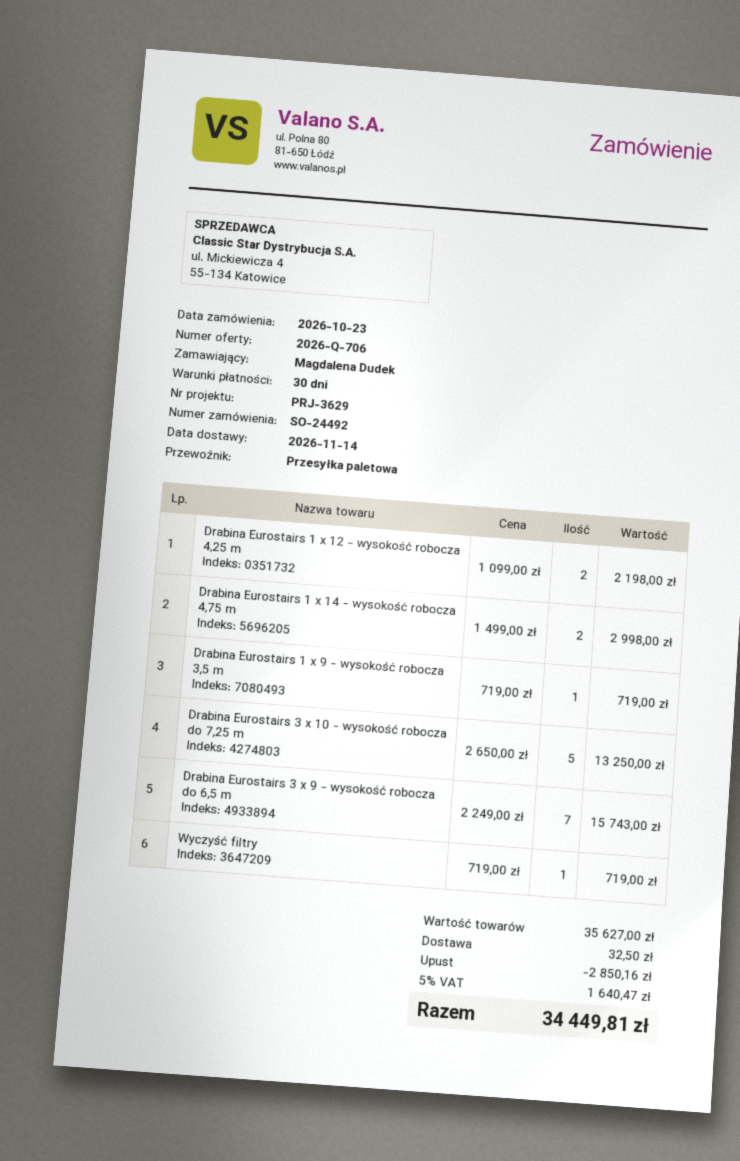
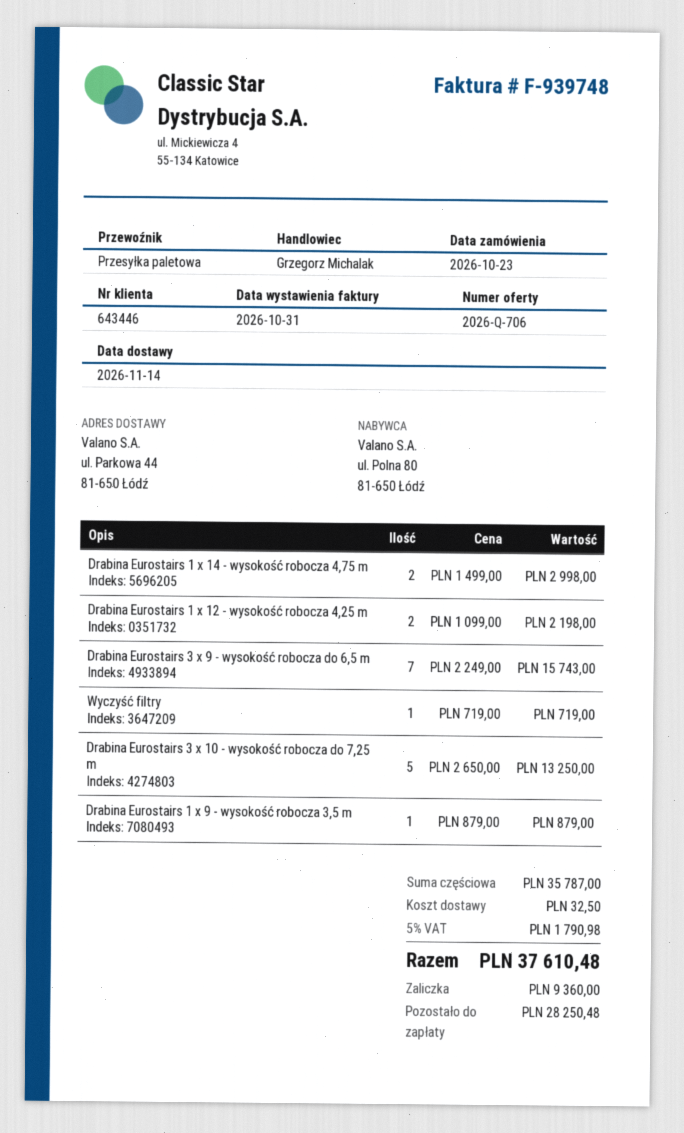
Drabina Eurostairs 1 x 9 - wysokość robocza 3,5 m: 1 x 719.00 = 719.00 -> 1 x 879.00 = 879.00
subtotal: 35627.00 -> 35787.00
discount: 2850.16 -> none
tax: 5% = 1640.47 -> 5% = 1790.98
total: 34449.81 -> 37610.48

